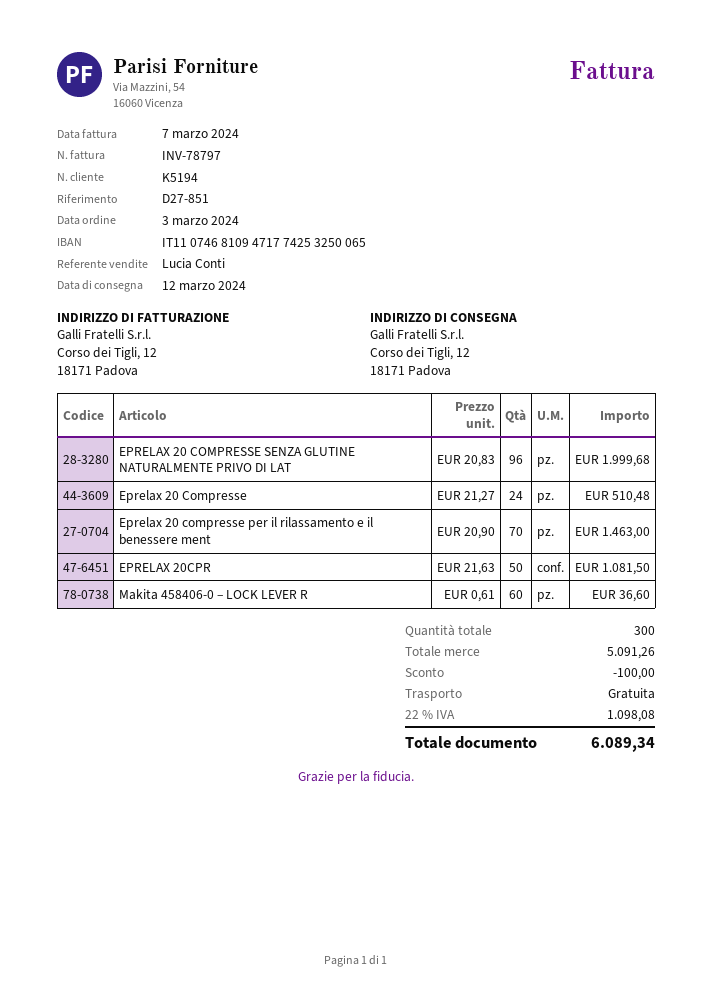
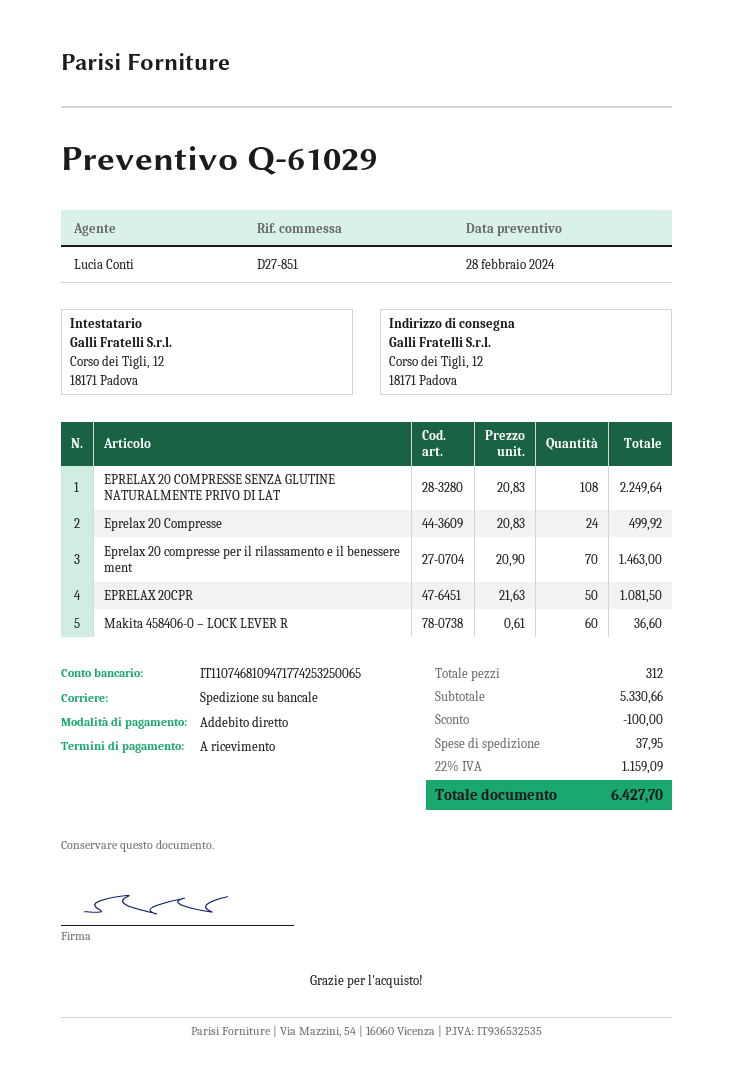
EPRELAX 20 COMPRESSE SENZA GLUTINE NATURALMENTE PRIVO DI LAT: 96 x 20.83 = 1999.68 -> 108 x 20.83 = 2249.64
Eprelax 20 Compresse: 24 x 21.27 = 510.48 -> 24 x 20.83 = 499.92
total quantity: 300 -> 312
subtotal: 5091.26 -> 5330.66
shipping: 0.00 -> 37.95
tax: 22% = 1098.08 -> 22% = 1159.09
total: 6089.34 -> 6427.70

